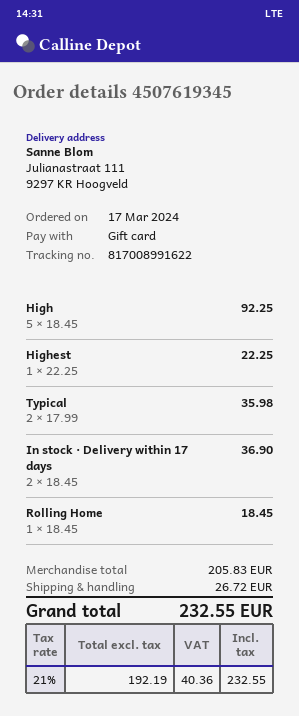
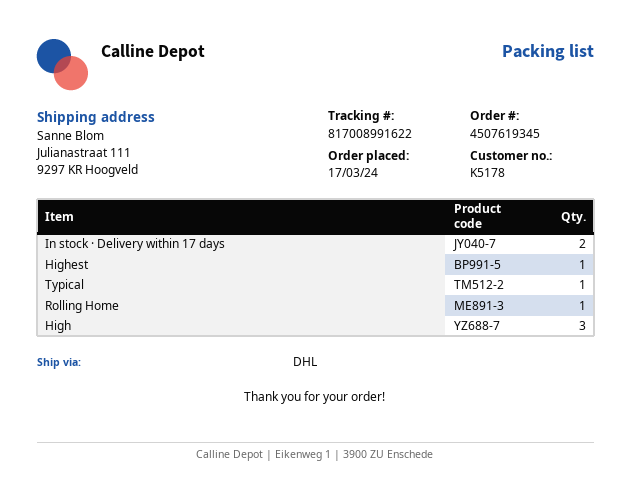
High: 5 -> 3
Typical: 2 -> 1

